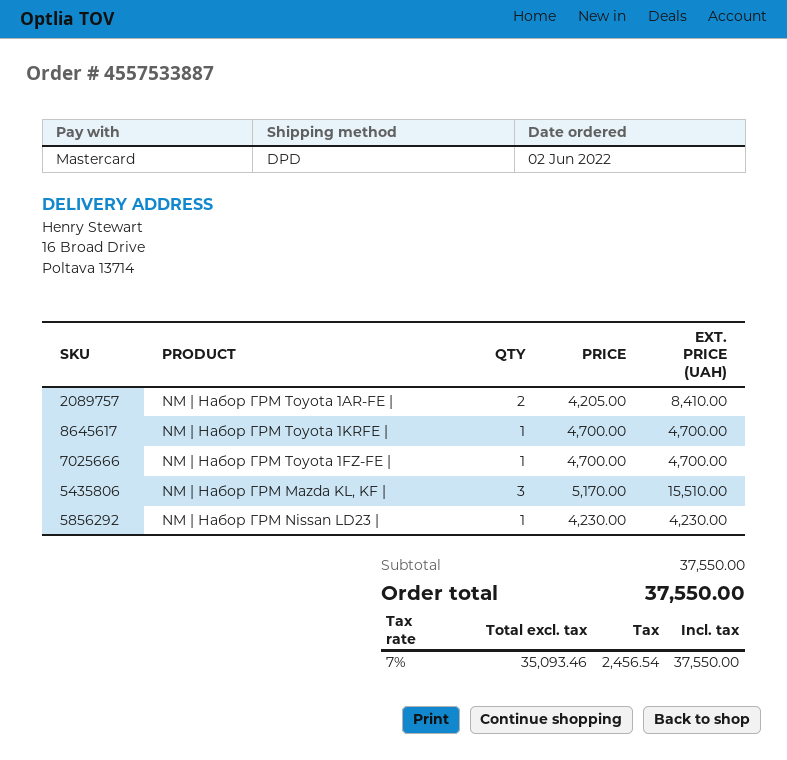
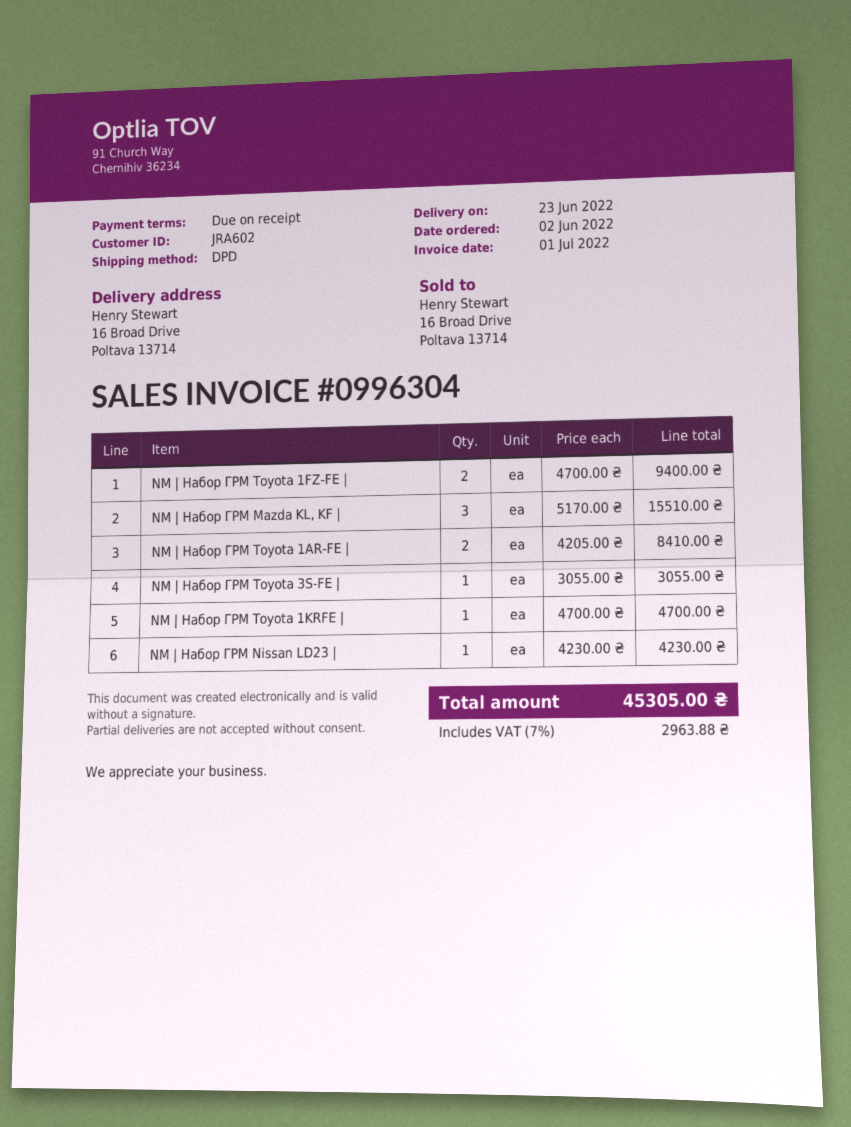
NM | Набор ГРМ Toyota 1FZ-FE |: 1 x 4700.00 = 4700.00 -> 2 x 4700.00 = 9400.00
NM | Набор ГРМ Toyota 3S-FE |: none -> 1 x 3055.00 = 3055.00
tax: 7% = 2456.54 -> 7% = 2963.88
total: 37550.00 -> 45305.00

